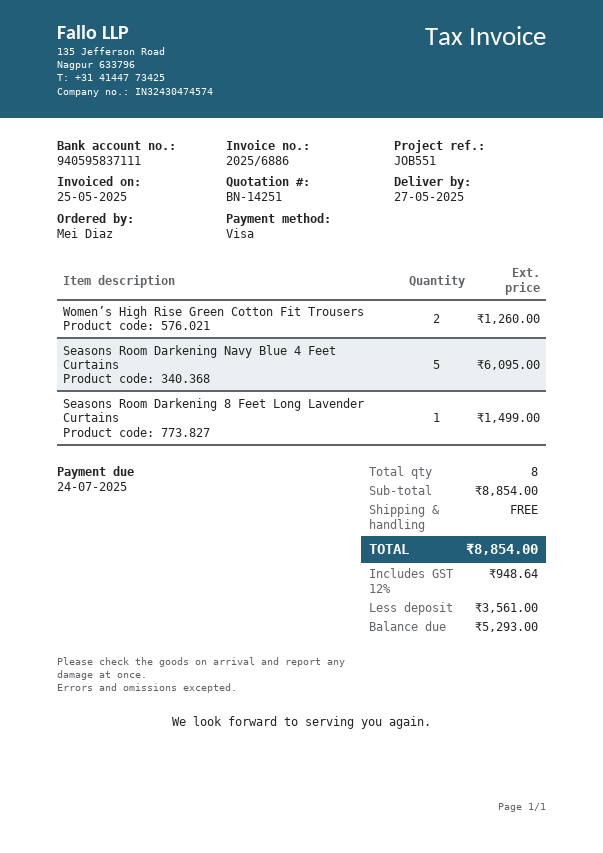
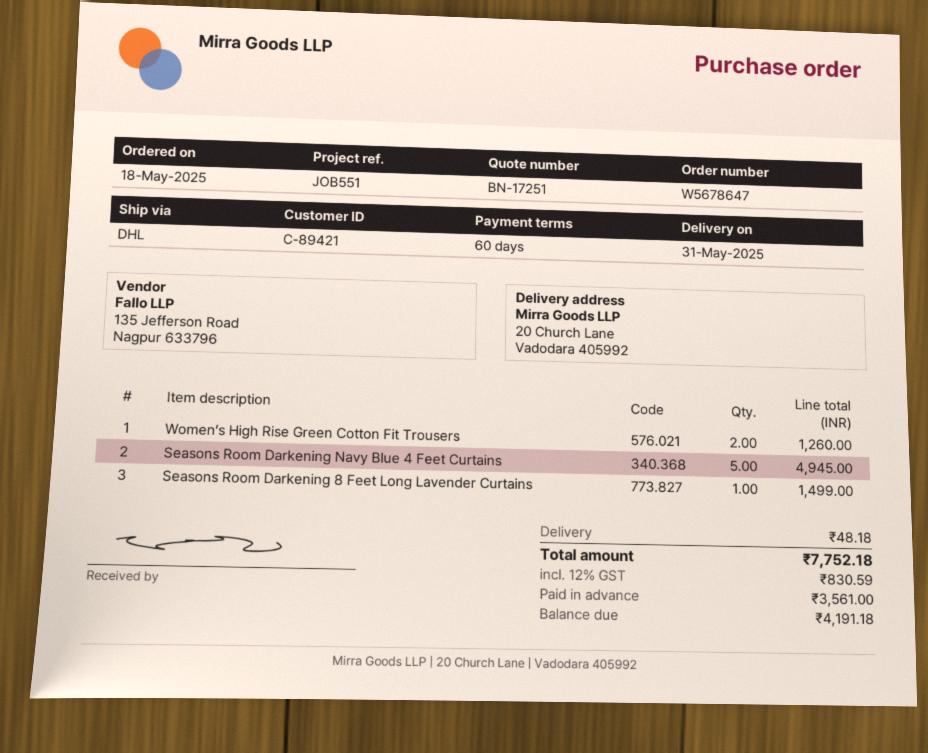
quote number: BN-14251 -> BN-17251
delivery date: 2025-05-27 -> 2025-05-31
Seasons Room Darkening Navy Blue 4 Feet Curtains: 5 for 6095.00 -> 5 for 4945.00
shipping: 0.00 -> 48.18
tax: 12% = 948.64 -> 12% = 830.59
total: 8854.00 -> 7752.18
balance: 5293.00 -> 4191.18

